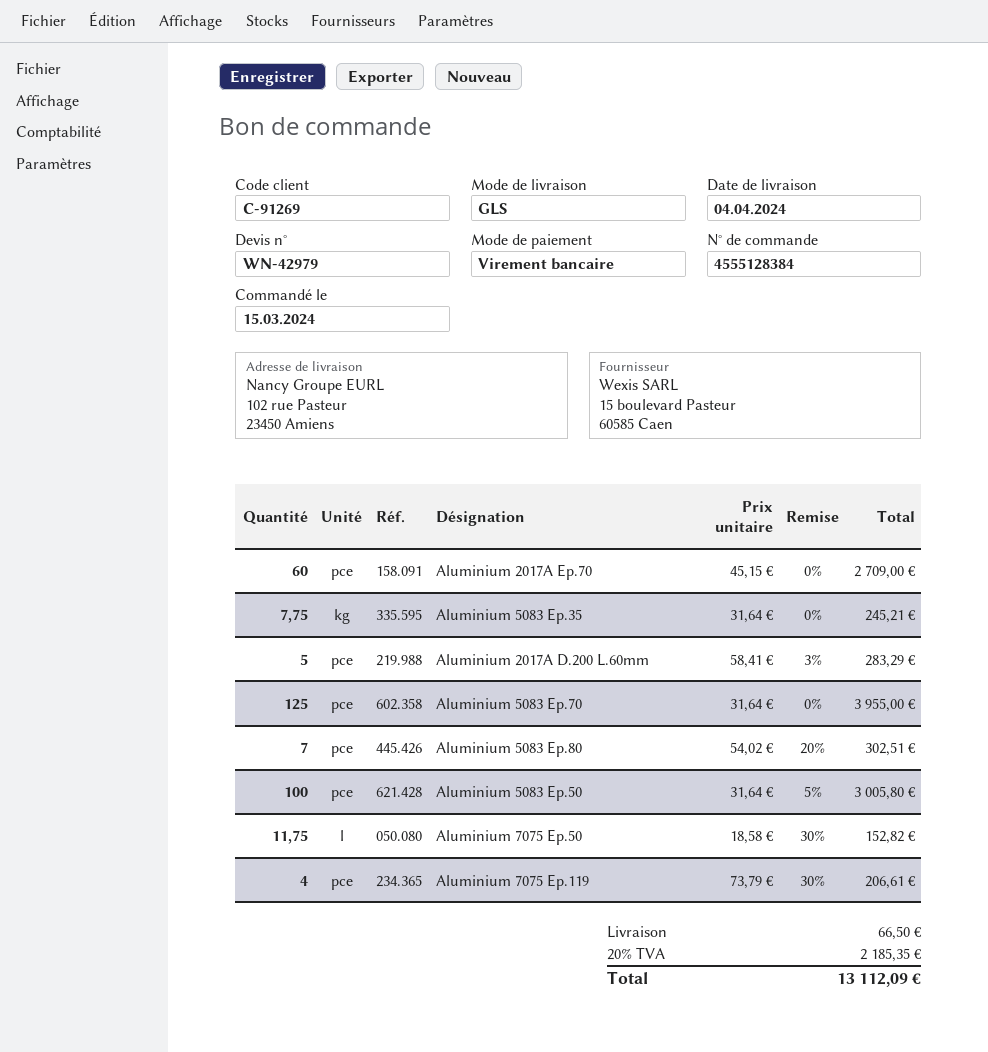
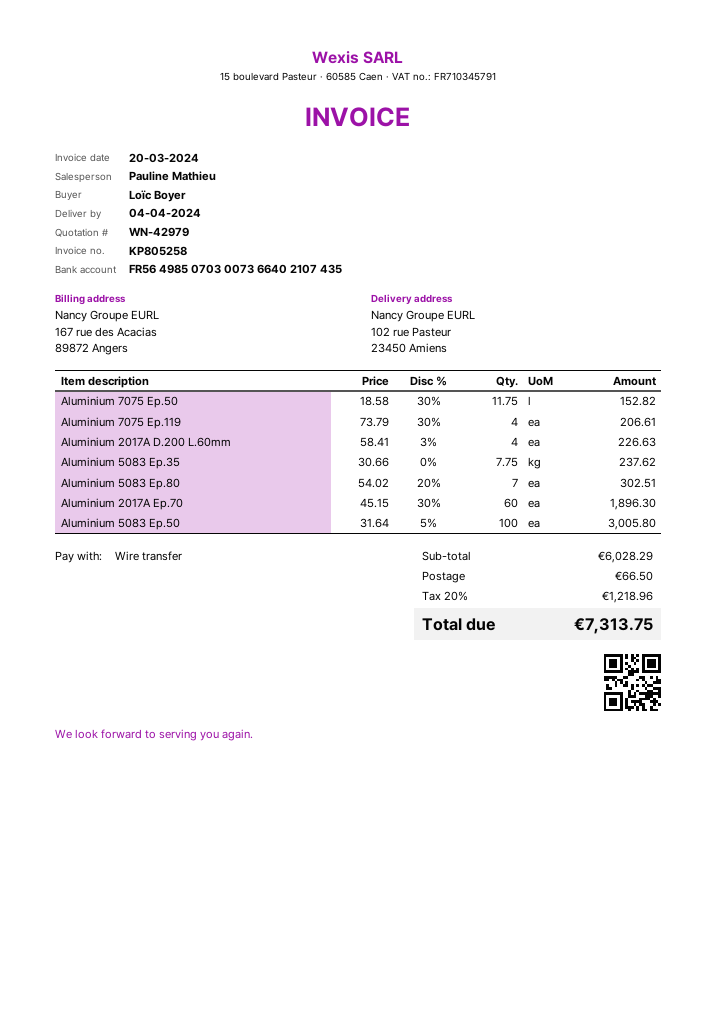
Aluminium 2017A Ep.70: 60 x 45.15 = 2709.00 -> 60 x 45.15 - 30% = 1896.30
Aluminium 5083 Ep.35: 7.75 x 31.64 = 245.21 -> 7.75 x 30.66 = 237.62
Aluminium 2017A D.200 L.60mm: 5 x 58.41 - 3% = 283.29 -> 4 x 58.41 - 3% = 226.63
Aluminium 5083 Ep.70: 125 x 31.64 = 3955.00 -> none
tax: 20% = 2185.35 -> 20% = 1218.96
total: 13112.09 -> 7313.75

